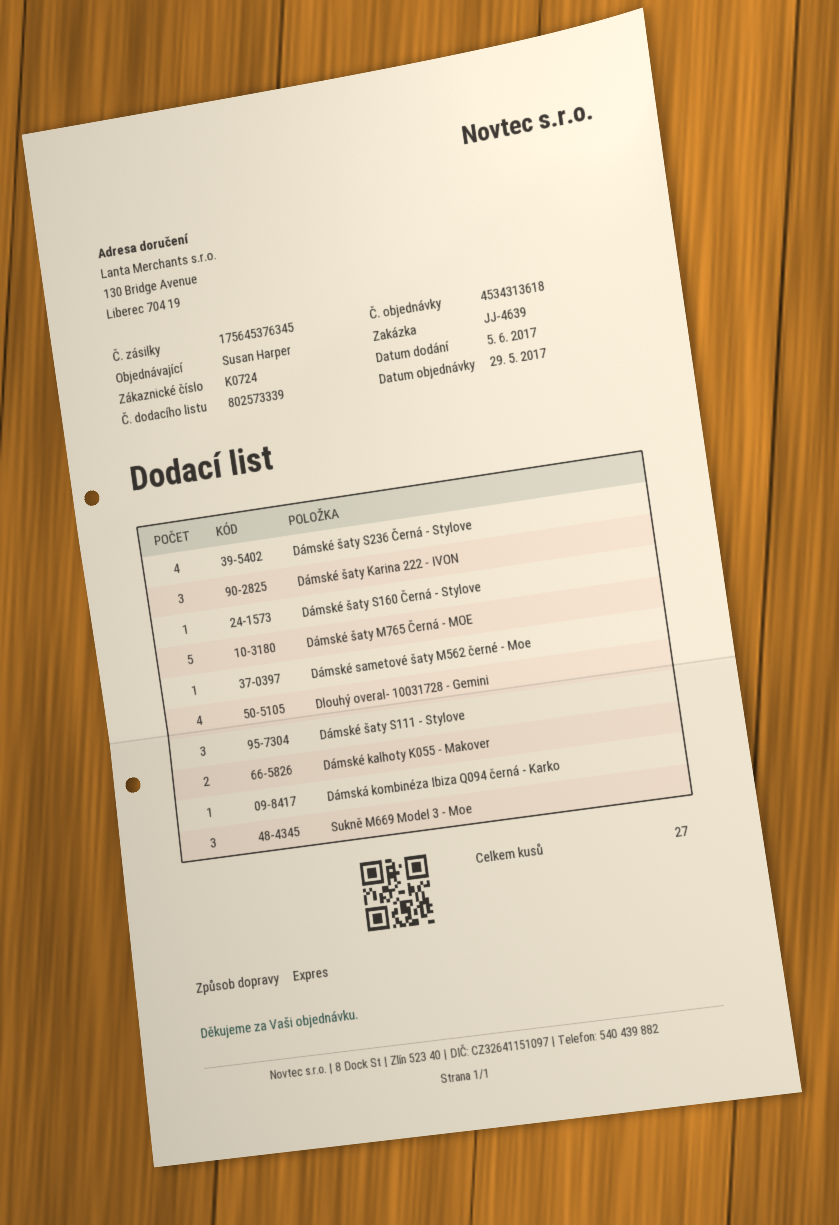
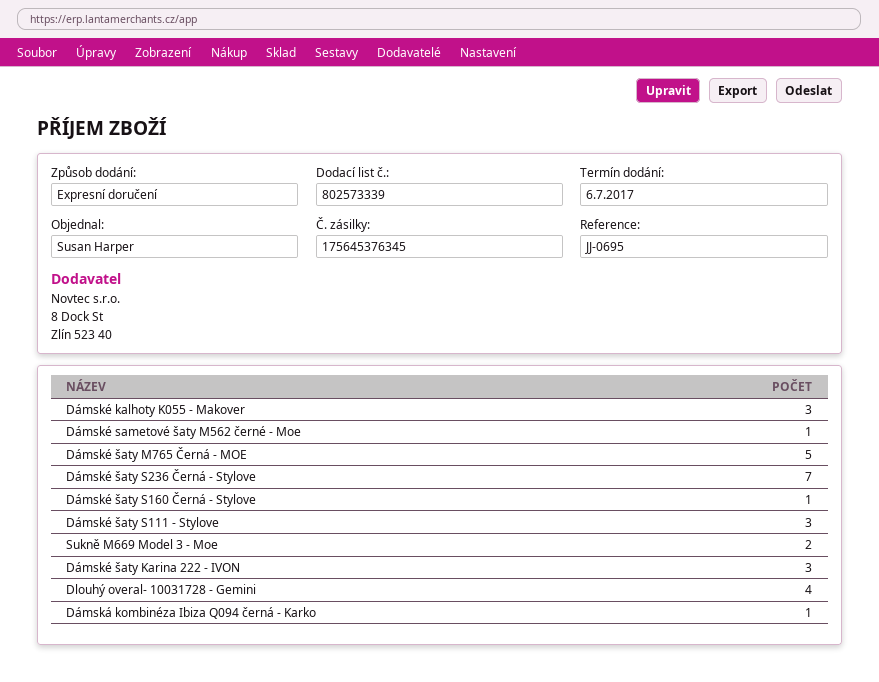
delivery date: 2017-06-05 -> 2017-07-06
reference: JJ-4639 -> JJ-0695
Dámské šaty S236 Černá - Stylove: 4 -> 7
Dámské kalhoty K055 - Makover: 2 -> 3
Sukně M669 Model 3 - Moe: 3 -> 2

